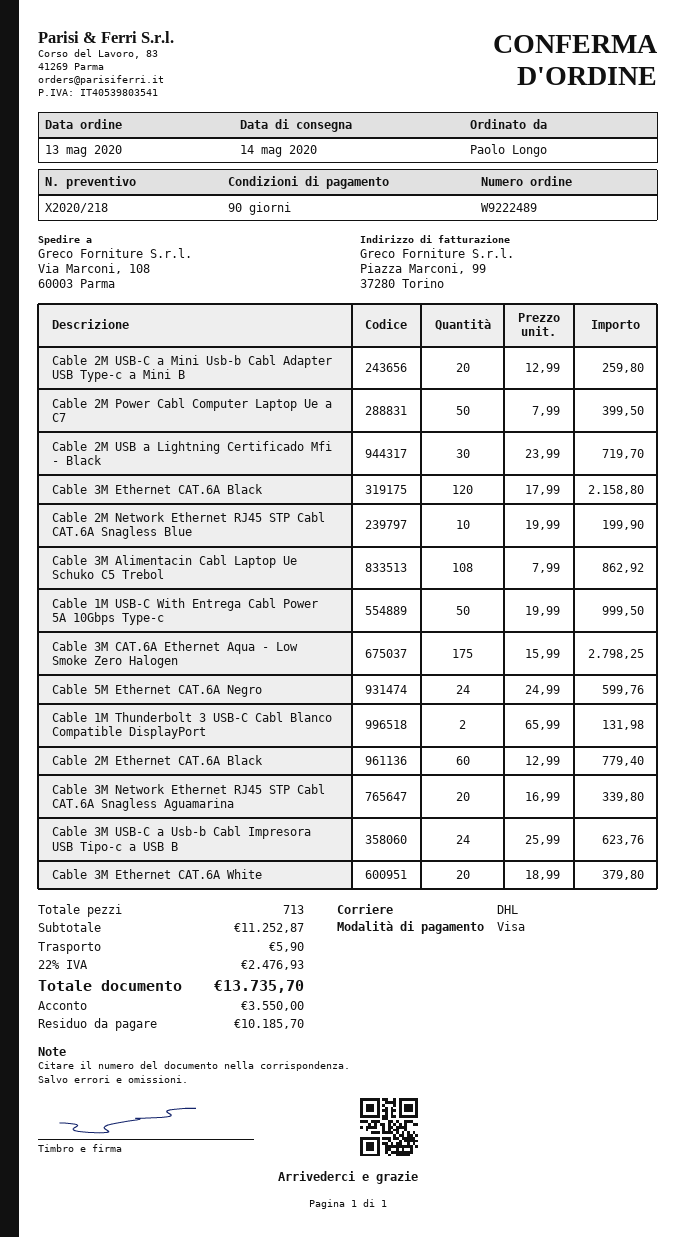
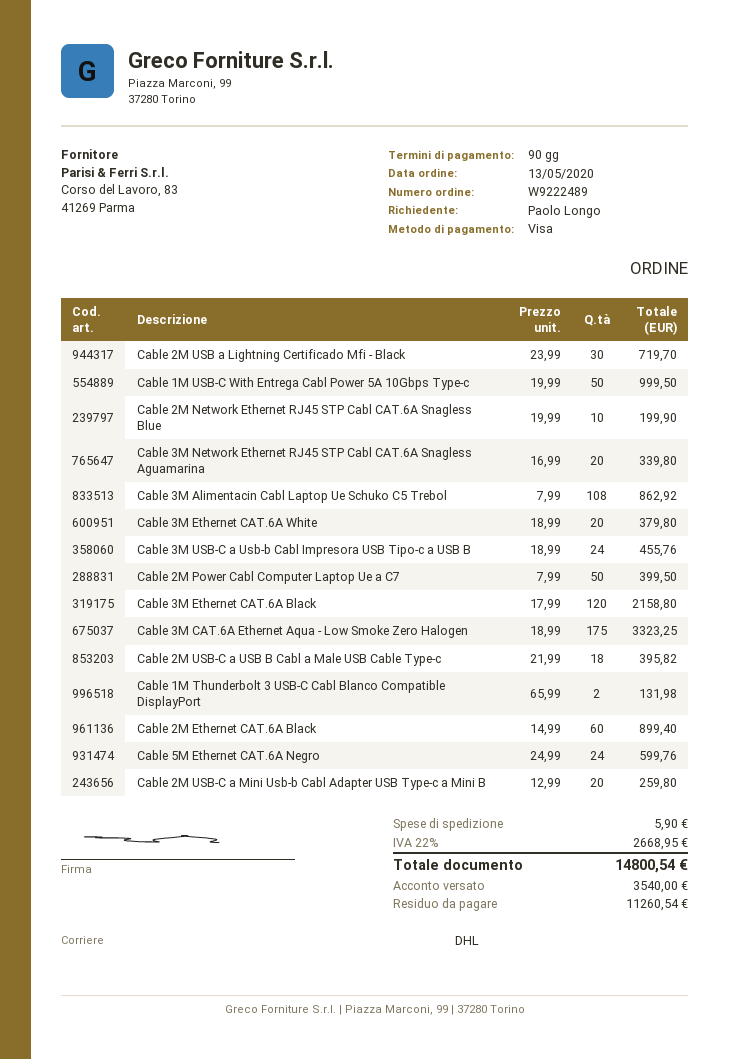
Cable 3M CAT.6A Ethernet Aqua - Low Smoke Zero Halogen: 175 x 15.99 = 2798.25 -> 175 x 18.99 = 3323.25
Cable 2M Ethernet CAT.6A Black: 60 x 12.99 = 779.40 -> 60 x 14.99 = 899.40
Cable 3M USB-C a Usb-b Cabl Impresora USB Tipo-c a USB B: 24 x 25.99 = 623.76 -> 24 x 18.99 = 455.76
Cable 2M USB-C a USB B Cabl a Male USB Cable Type-c: none -> 18 x 21.99 = 395.82
tax: 22% = 2476.93 -> 22% = 2668.95
total: 13735.70 -> 14800.54
deposit: 3550.00 -> 3540.00
balance: 10185.70 -> 11260.54

